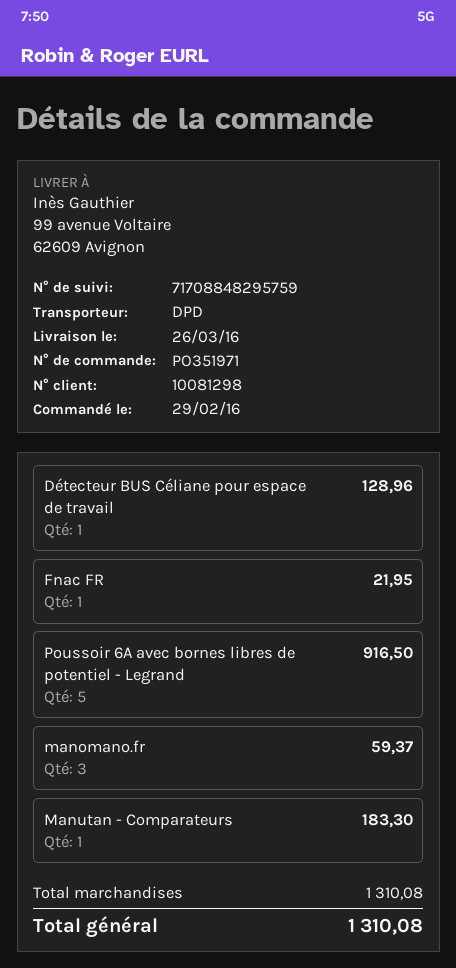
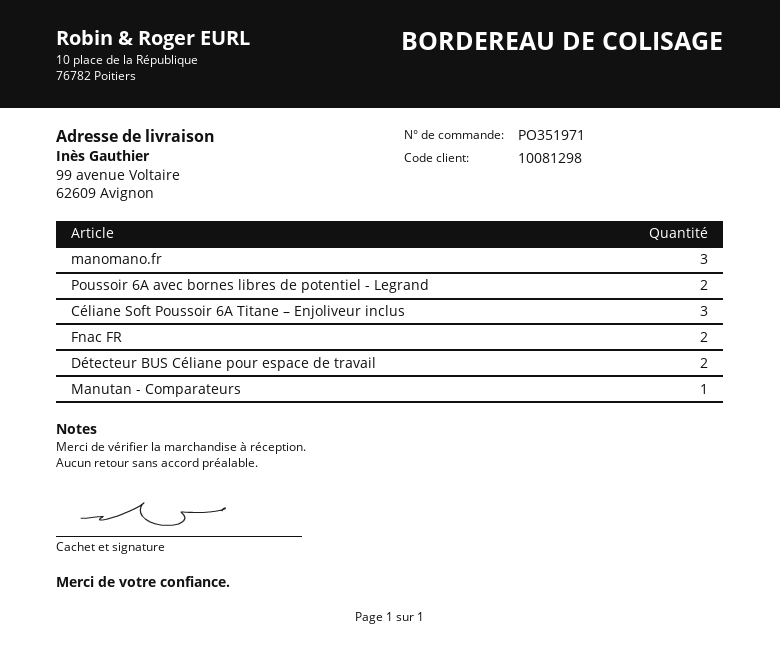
Détecteur BUS Céliane pour espace de travail: 1 -> 2
Fnac FR: 1 -> 2
Poussoir 6A avec bornes libres de potentiel - Legrand: 5 -> 2
Céliane Soft Poussoir 6A Titane – Enjoliveur inclus: none -> 3

